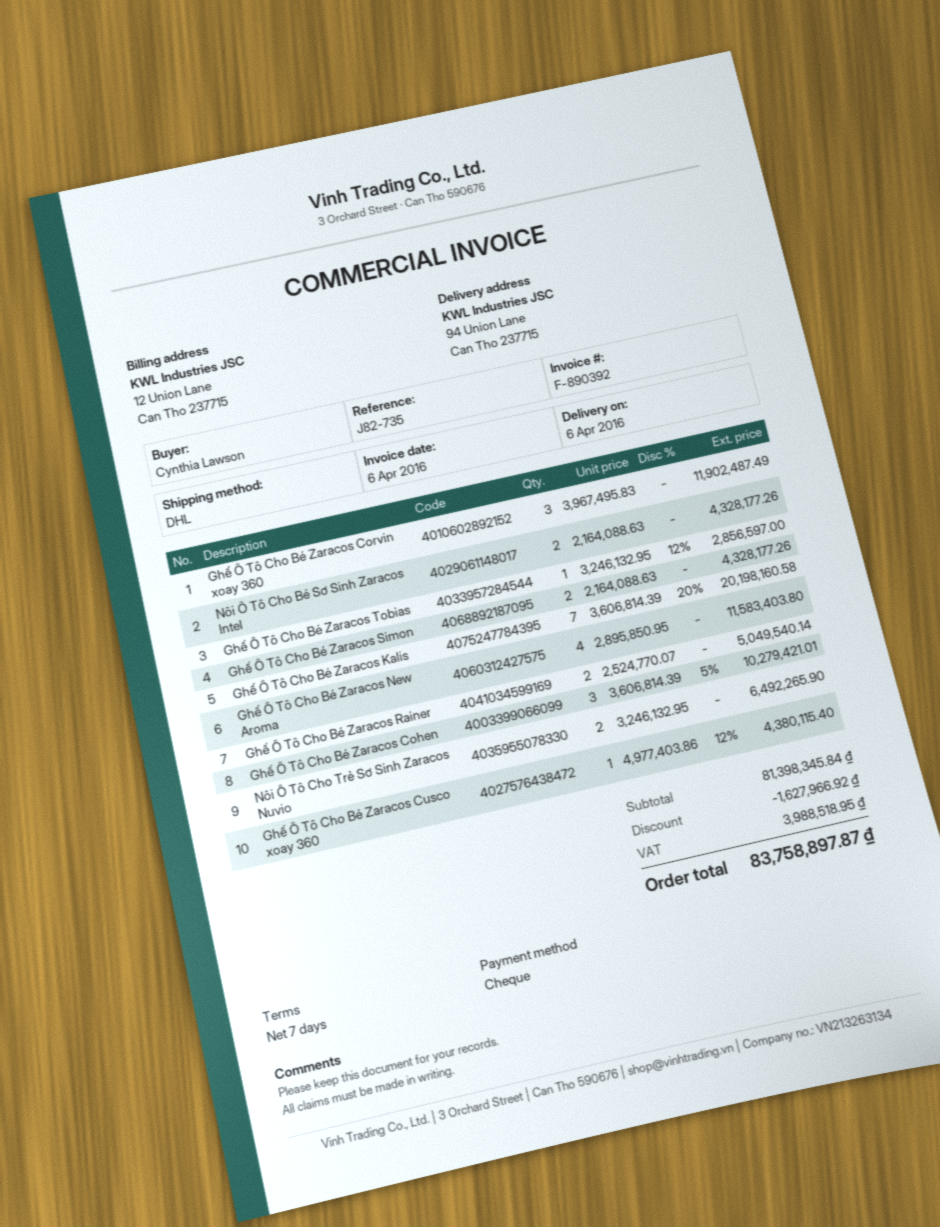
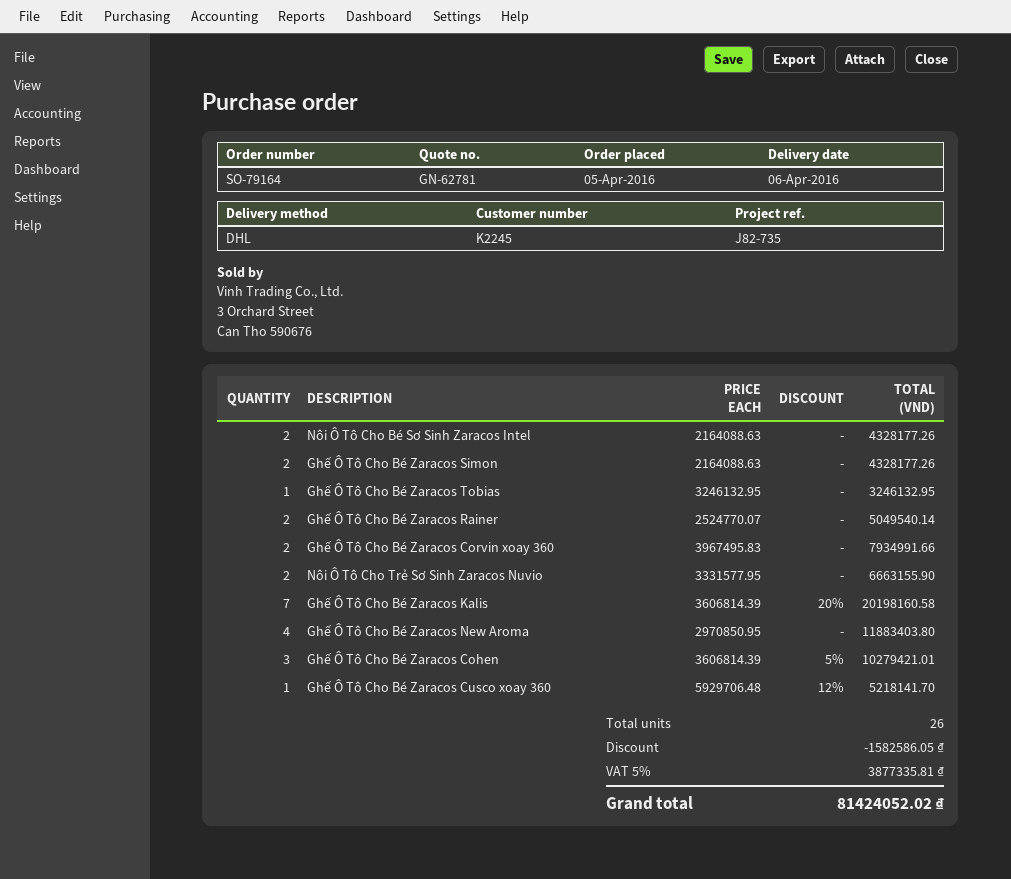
Ghế Ô Tô Cho Bé Zaracos Corvin xoay 360: 3 x 3967495.83 = 11902487.49 -> 2 x 3967495.83 = 7934991.66
Ghế Ô Tô Cho Bé Zaracos Tobias: 1 x 3246132.95 - 12% = 2856597.00 -> 1 x 3246132.95 = 3246132.95
Ghế Ô Tô Cho Bé Zaracos New Aroma: 4 x 2895850.95 = 11583403.80 -> 4 x 2970850.95 = 11883403.80
Nôi Ô Tô Cho Trẻ Sơ Sinh Zaracos Nuvio: 2 x 3246132.95 = 6492265.90 -> 2 x 3331577.95 = 6663155.90
Ghế Ô Tô Cho Bé Zaracos Cusco xoay 360: 1 x 4977403.86 - 12% = 4380115.40 -> 1 x 5929706.48 - 12% = 5218141.70
discount: 1627966.92 -> 1582586.05
tax: 3988518.95 -> 3877335.81
total: 83758897.87 -> 81424052.02

